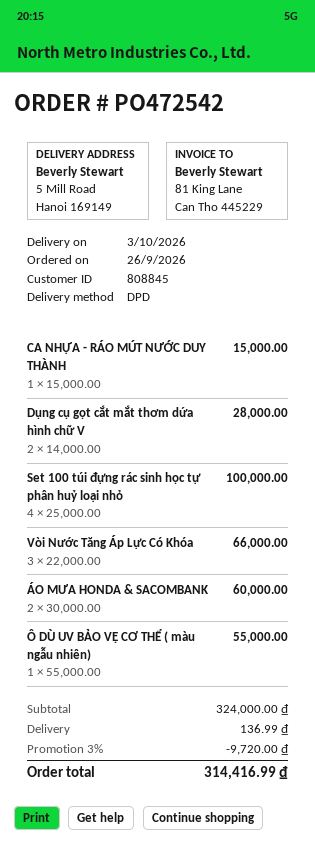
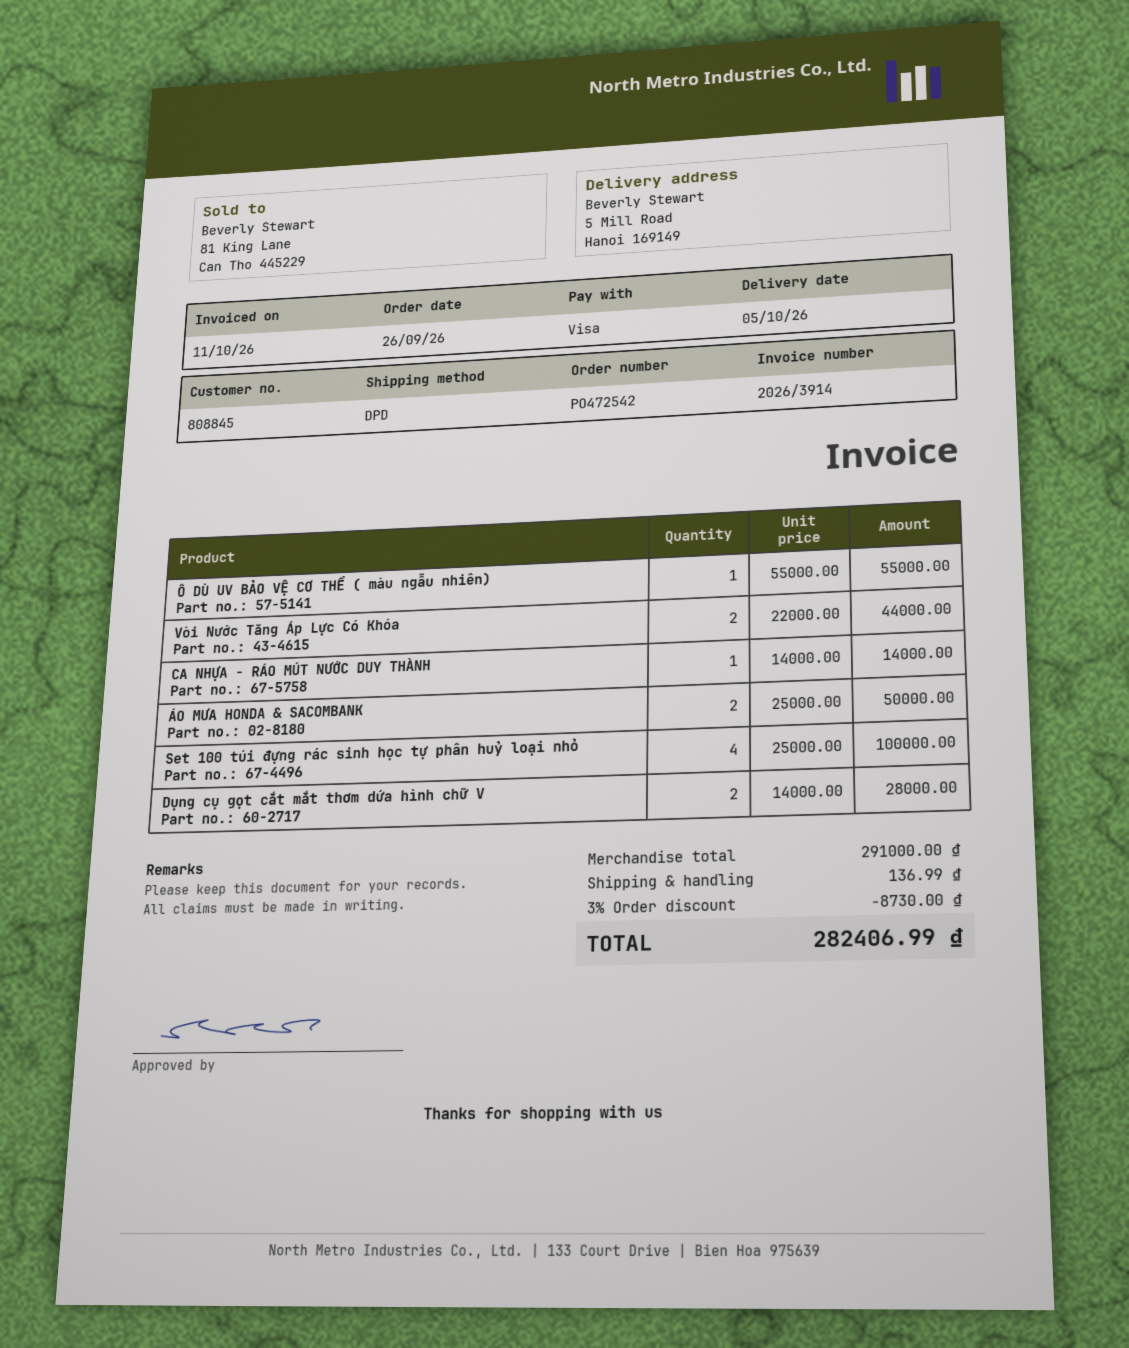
delivery date: 2026-10-03 -> 2026-10-05
CA NHỰA - RÁO MÚT NƯỚC DUY THÀNH: 1 x 15000.00 = 15000.00 -> 1 x 14000.00 = 14000.00
Vòi Nước Tăng Áp Lực Có Khóa: 3 x 22000.00 = 66000.00 -> 2 x 22000.00 = 44000.00
ÁO MƯA HONDA & SACOMBANK: 2 x 30000.00 = 60000.00 -> 2 x 25000.00 = 50000.00
subtotal: 324000.00 -> 291000.00
discount: 3% = 9720.00 -> 3% = 8730.00
total: 314416.99 -> 282406.99

